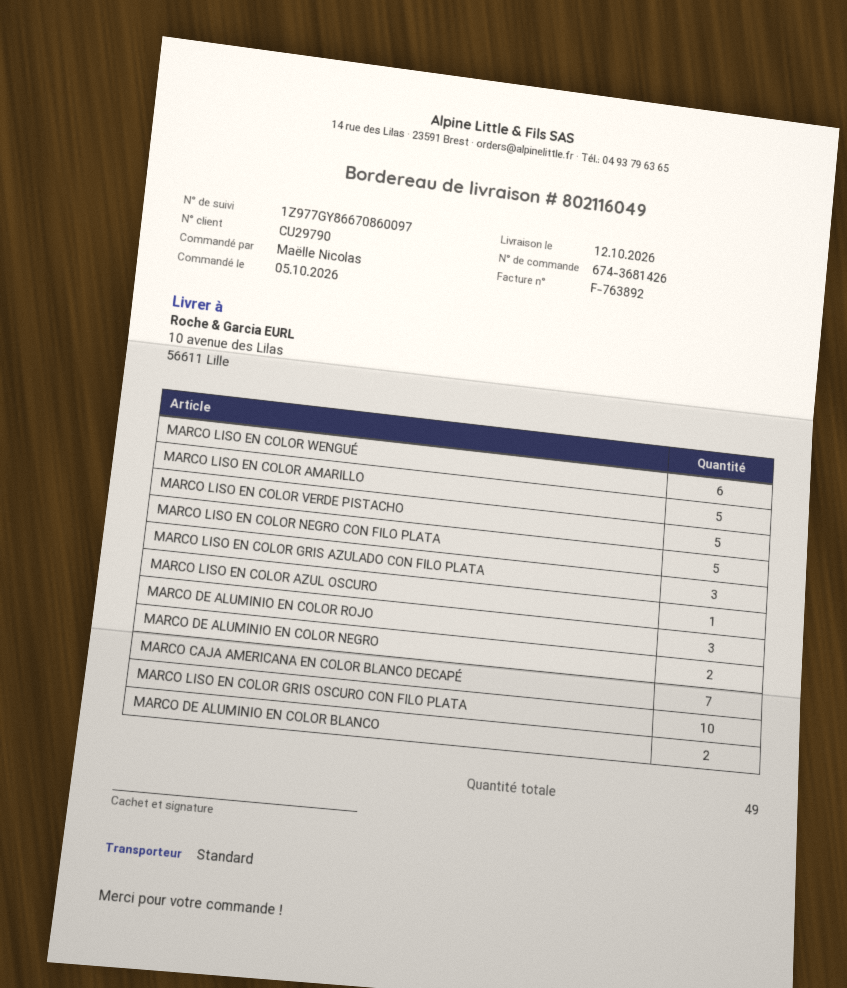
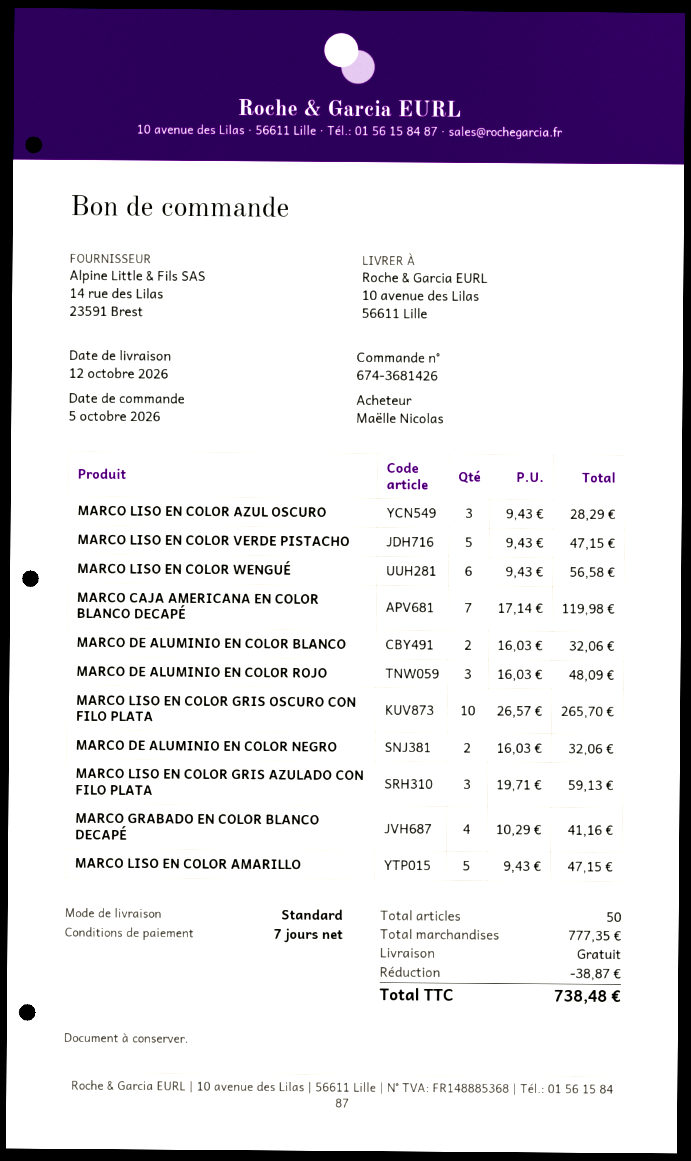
MARCO LISO EN COLOR NEGRO CON FILO PLATA: 5 -> none
MARCO LISO EN COLOR AZUL OSCURO: 1 -> 3
MARCO GRABADO EN COLOR BLANCO DECAPÉ: none -> 4
total quantity: 49 -> 50

